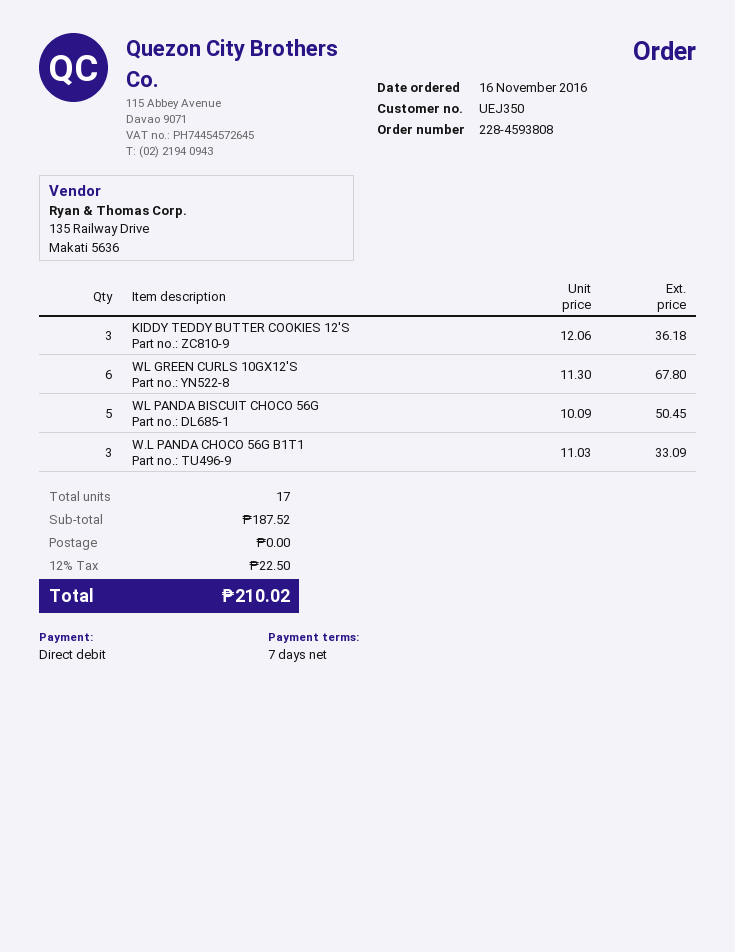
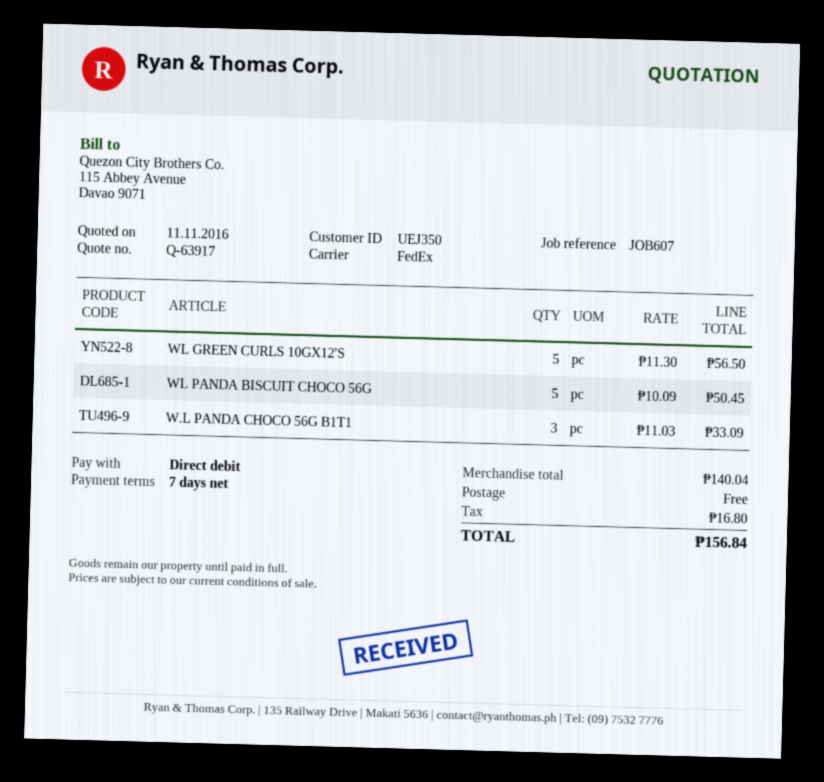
KIDDY TEDDY BUTTER COOKIES 12'S: 3 x 12.06 = 36.18 -> none
WL GREEN CURLS 10GX12'S: 6 x 11.30 = 67.80 -> 5 x 11.30 = 56.50
subtotal: 187.52 -> 140.04
tax: 22.50 -> 16.80
total: 210.02 -> 156.84

